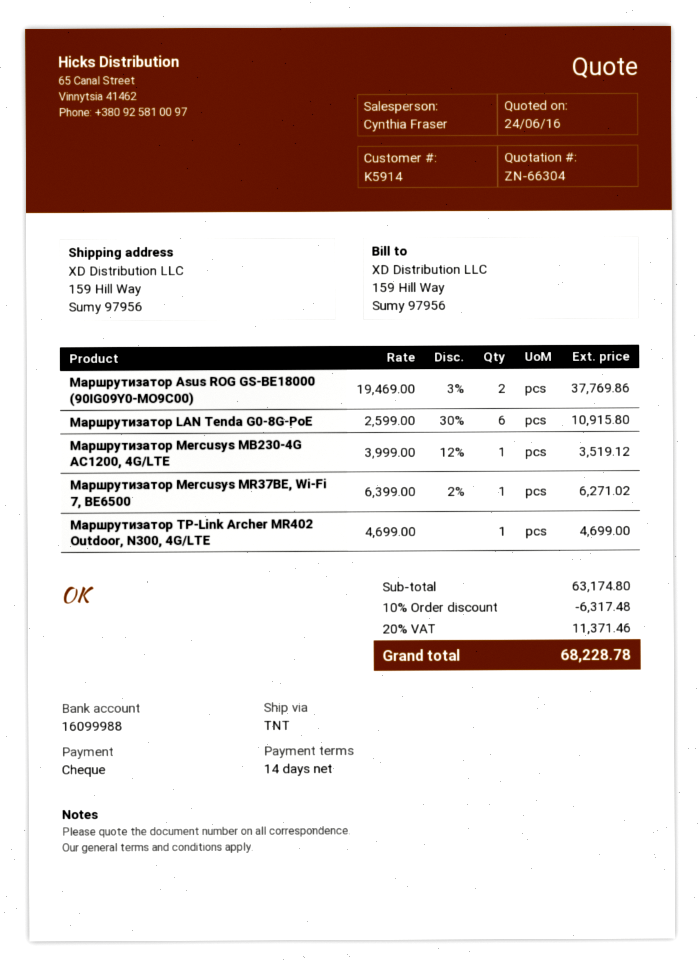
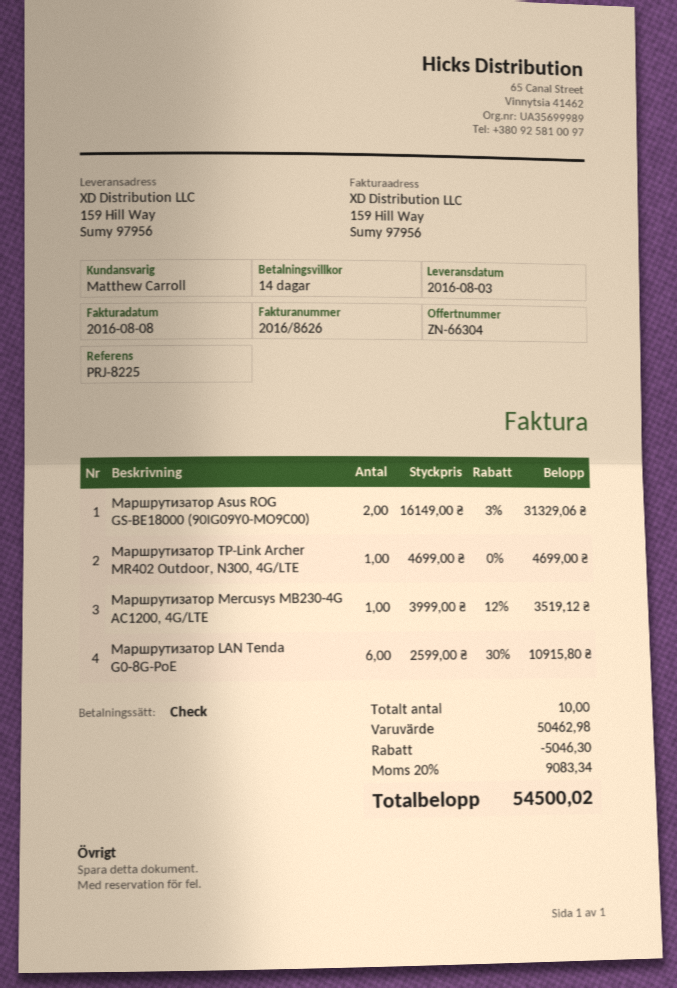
sales rep: Cynthia Fraser -> Matthew Carroll
Маршрутизатор Asus ROG GS-BE18000 (90IG09Y0-MO9C00): 2 x 19469.00 - 3% = 37769.86 -> 2 x 16149.00 - 3% = 31329.06
Маршрутизатор Mercusys MR37BE, Wi-Fi 7, BE6500: 1 x 6399.00 - 2% = 6271.02 -> none
subtotal: 63174.80 -> 50462.98
discount: 6317.48 -> 5046.30
tax: 20% = 11371.46 -> 20% = 9083.34
total: 68228.78 -> 54500.02

